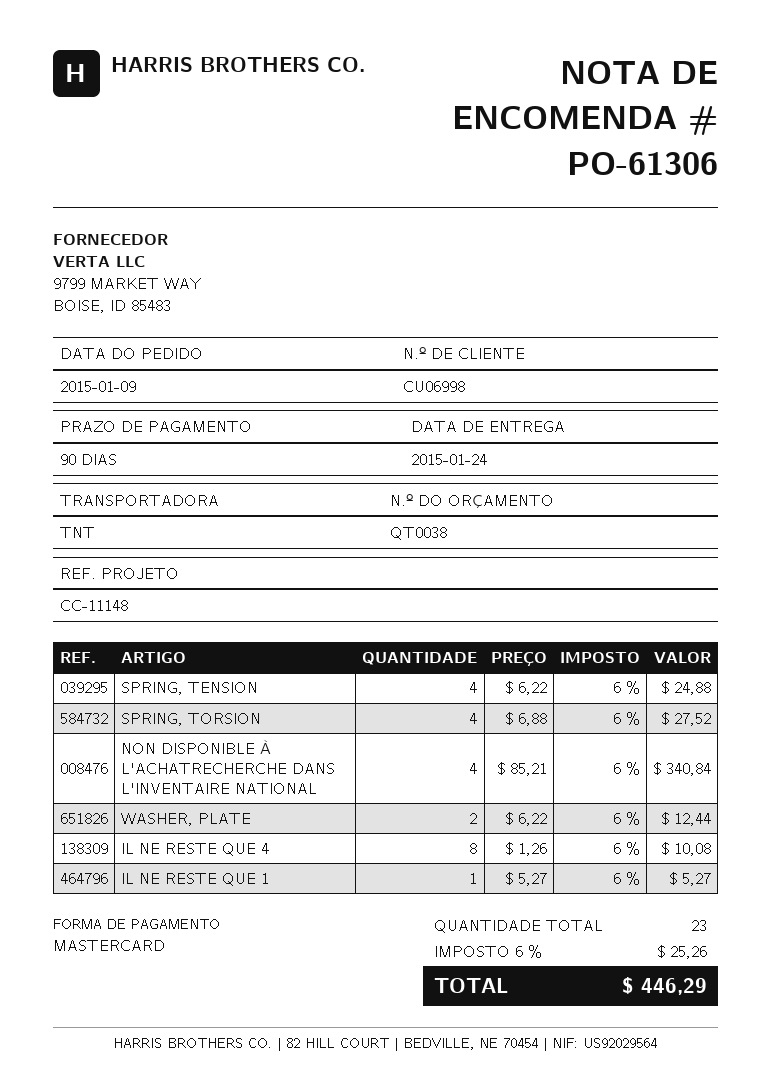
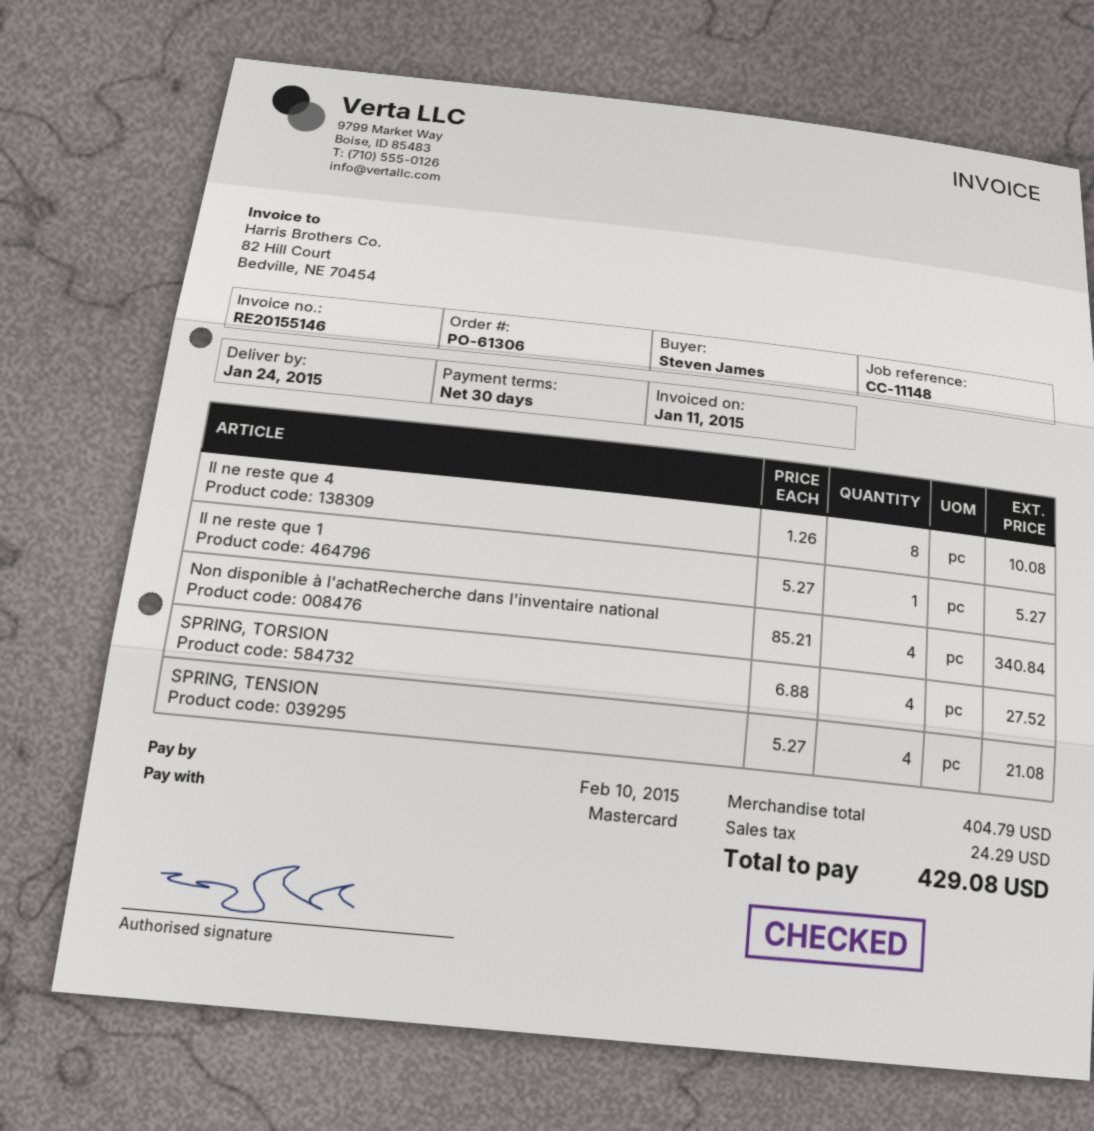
payment terms: 90 days -> 30 days
SPRING, TENSION: 4 x 6.22 = 24.88 -> 4 x 5.27 = 21.08
WASHER, PLATE: 2 x 6.22 = 12.44 -> none
tax: 25.26 -> 24.29
total: 446.29 -> 429.08

